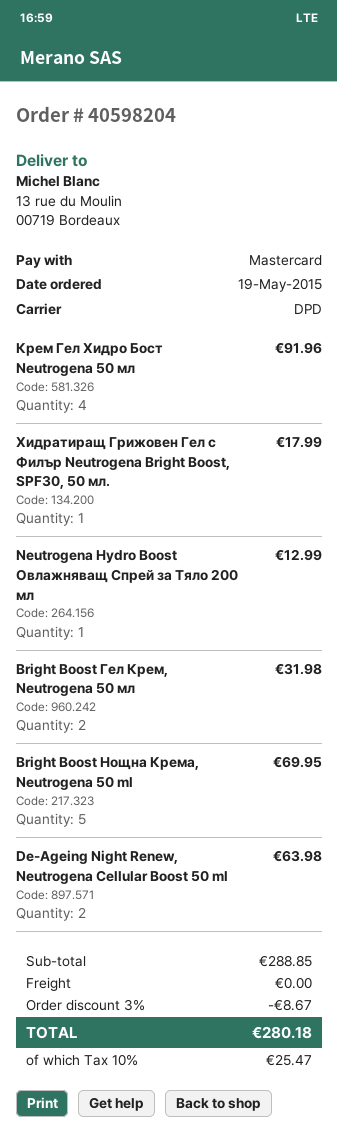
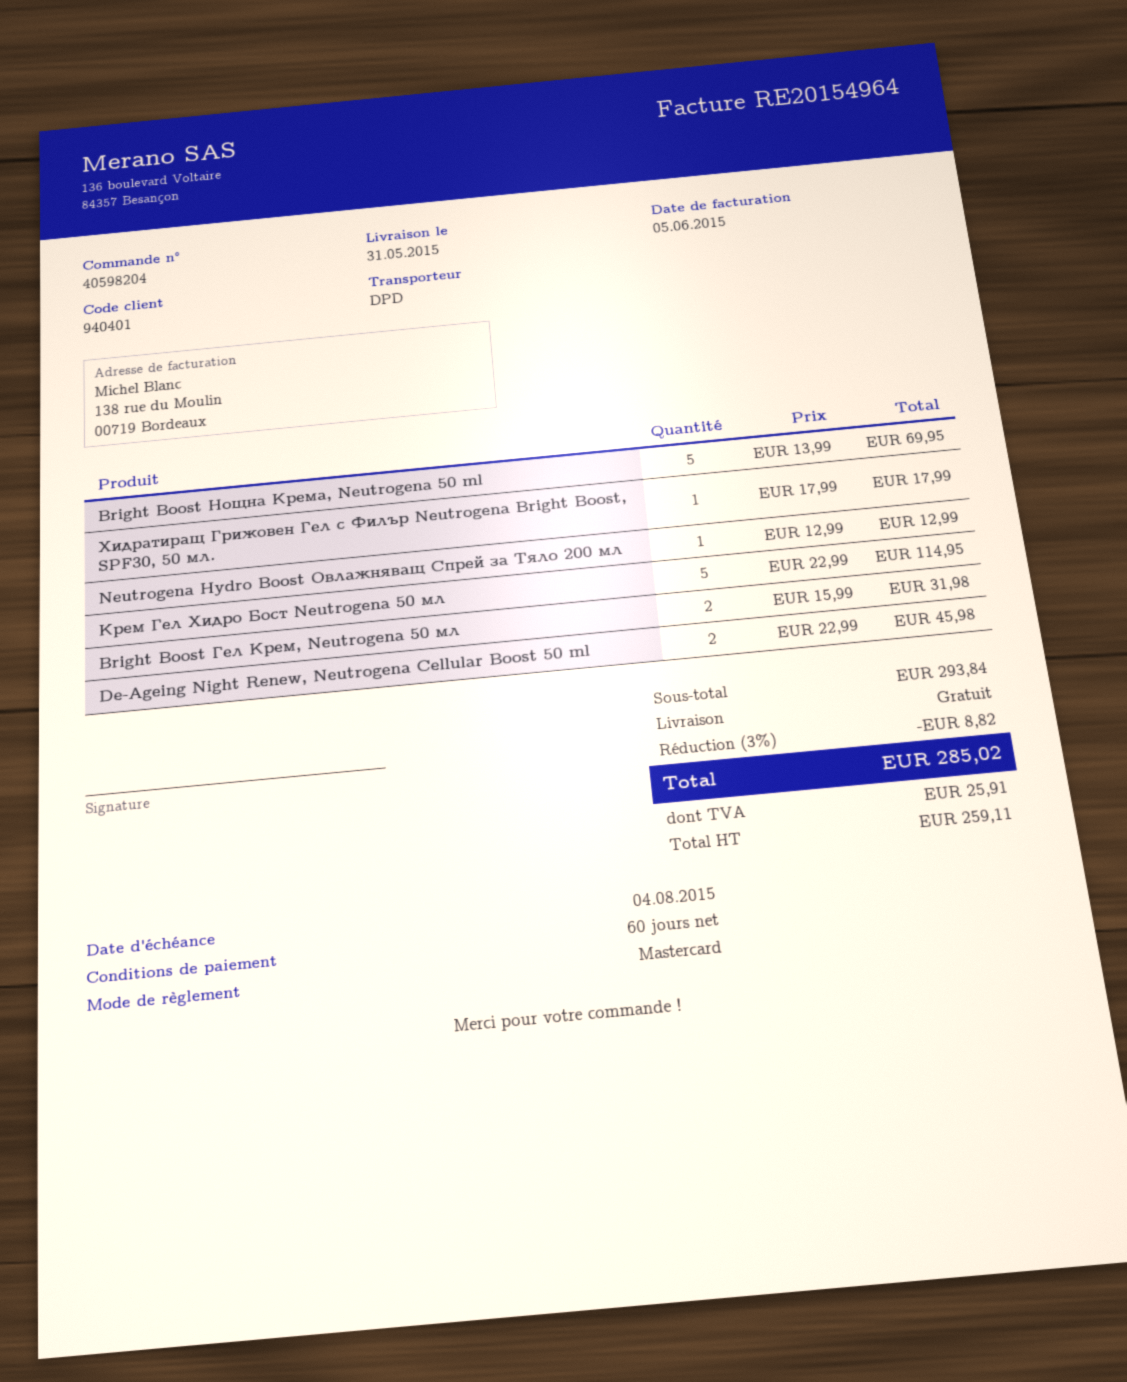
Крем Гел Хидро Бост Neutrogena 50 мл: 4 for 91.96 -> 5 for 114.95
De-Ageing Night Renew, Neutrogena Cellular Boost 50 ml: 2 for 63.98 -> 2 for 45.98
subtotal: 288.85 -> 293.84
discount: 3% = 8.67 -> 3% = 8.82
tax: 25.47 -> 25.91
total: 280.18 -> 285.02

